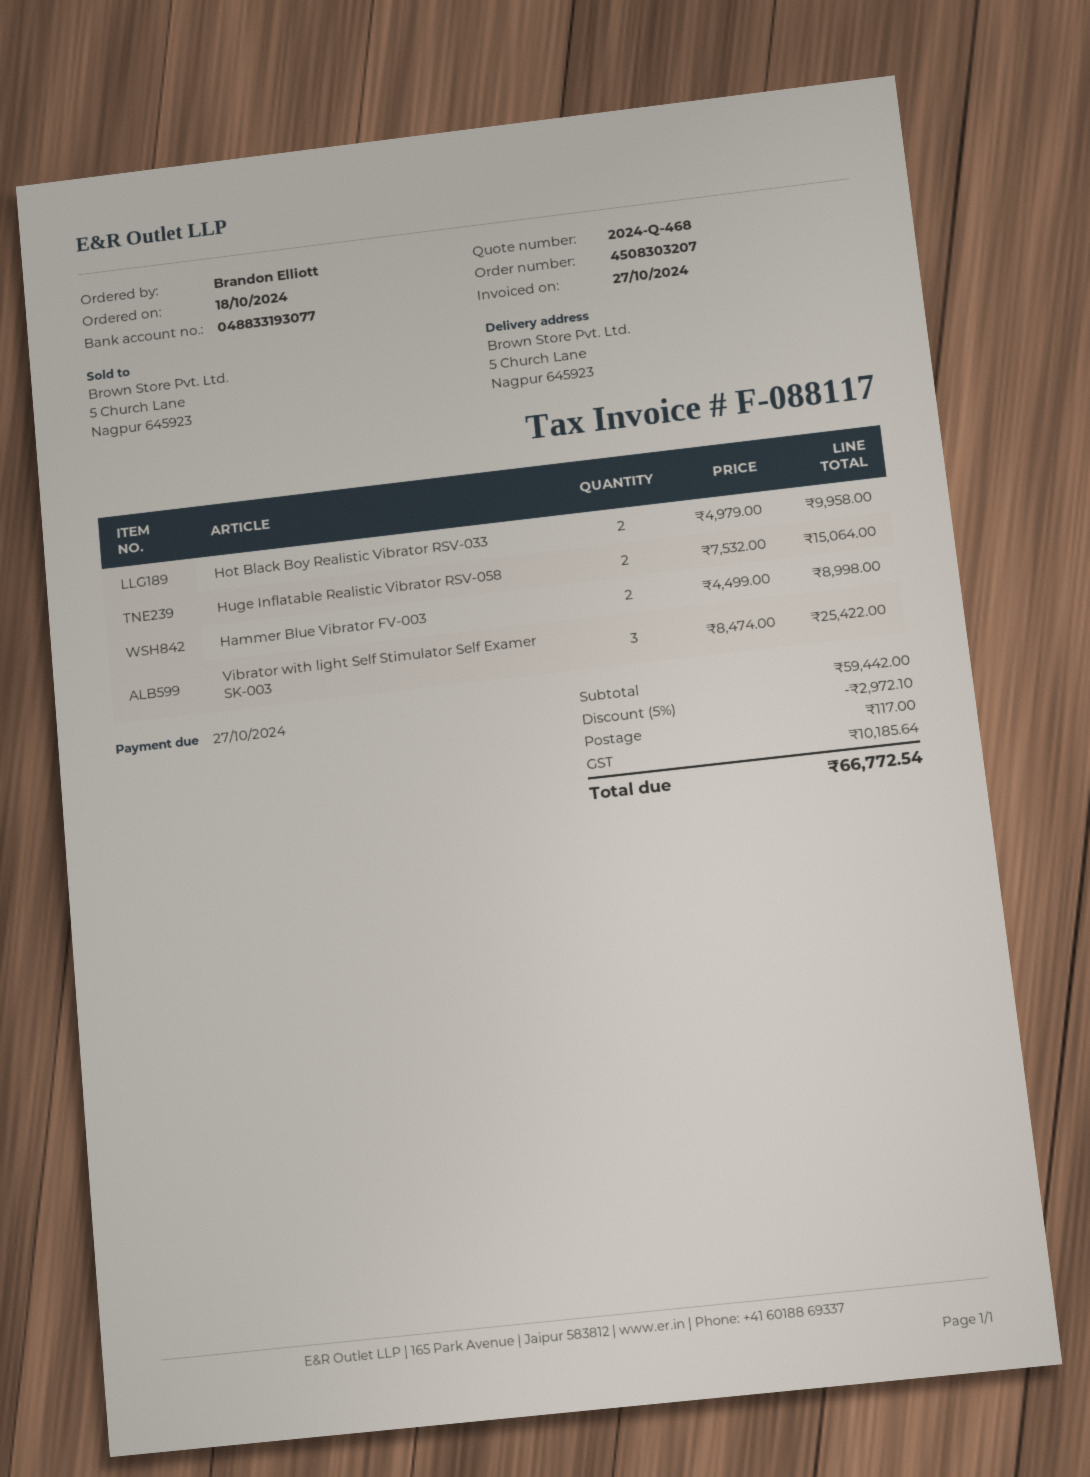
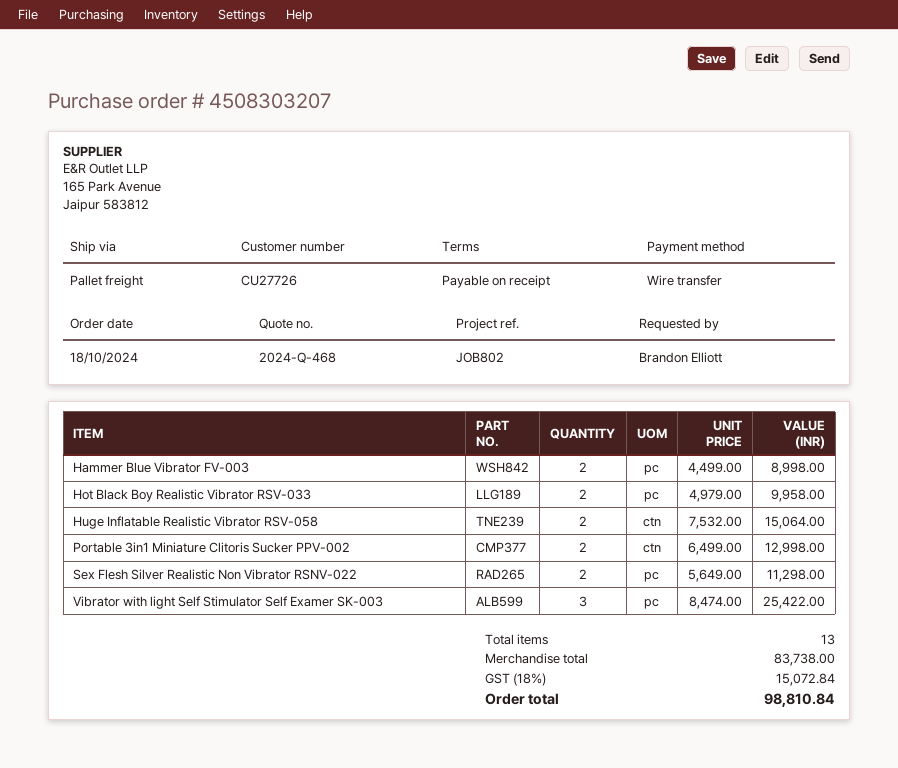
Portable 3in1 Miniature Clitoris Sucker PPV-002: none -> 2 x 6499.00 = 12998.00
Sex Flesh Silver Realistic Non Vibrator RSNV-022: none -> 2 x 5649.00 = 11298.00
subtotal: 59442.00 -> 83738.00
discount: 5% = 2972.10 -> none
shipping: 117.00 -> none
tax: 10185.64 -> 15072.84
total: 66772.54 -> 98810.84

